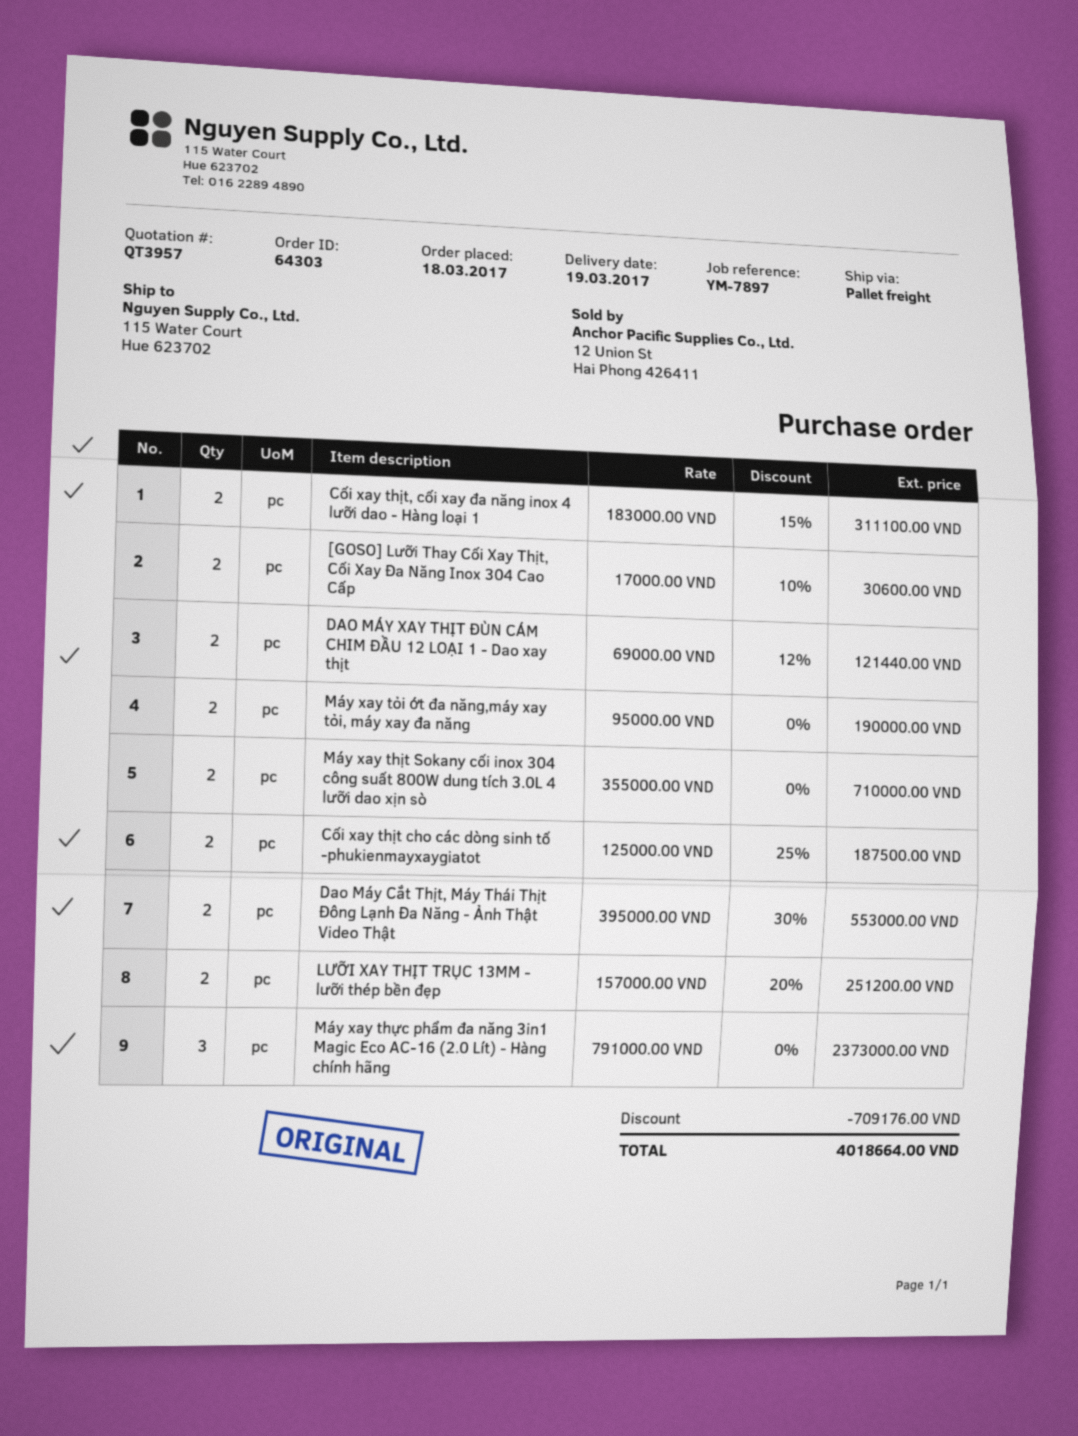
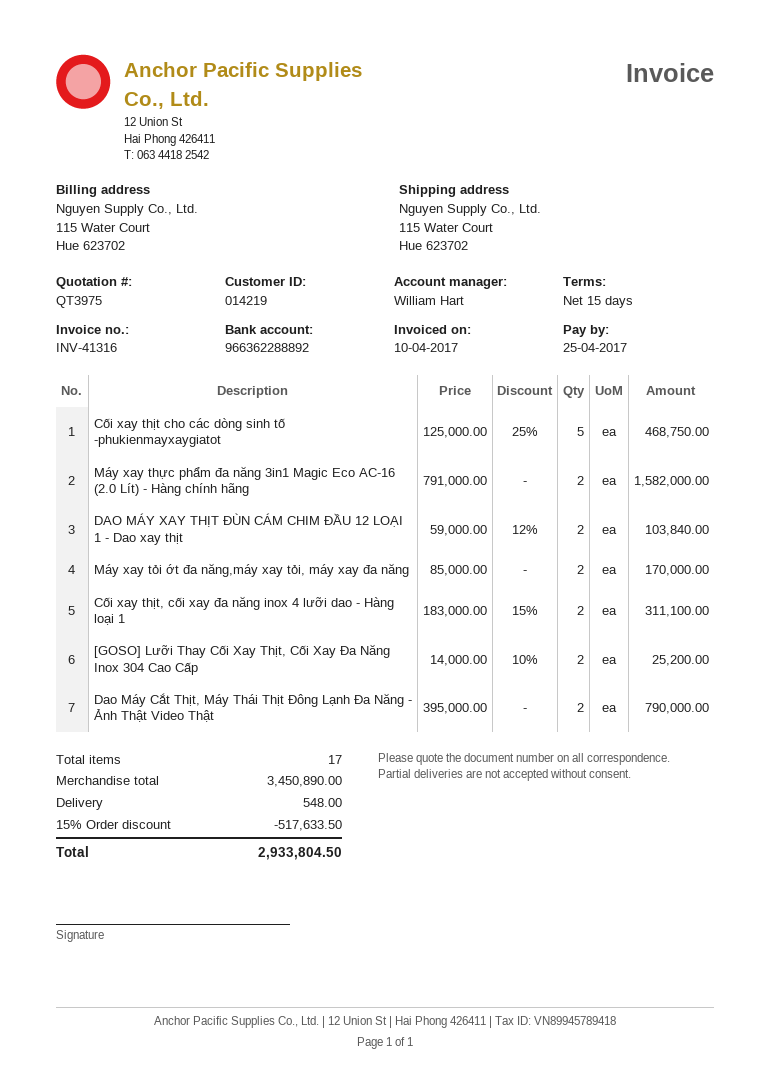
quote number: QT3957 -> QT3975
[GOSO] Lưỡi Thay Cối Xay Thịt, Cối Xay Đa Năng Inox 304 Cao Cấp: 2 x 17000.00 - 10% = 30600.00 -> 2 x 14000.00 - 10% = 25200.00
DAO MÁY XAY THỊT ĐÙN CÁM CHIM ĐẦU 12 LOẠI 1 - Dao xay thịt: 2 x 69000.00 - 12% = 121440.00 -> 2 x 59000.00 - 12% = 103840.00
Máy xay tỏi ớt đa năng,máy xay tỏi, máy xay đa năng: 2 x 95000.00 = 190000.00 -> 2 x 85000.00 = 170000.00
Máy xay thịt Sokany cối inox 304 công suất 800W dung tích 3.0L 4 lưỡi dao xịn sò: 2 x 355000.00 = 710000.00 -> none
Cối xay thịt cho các dòng sinh tố -phukienmayxaygiatot: 2 x 125000.00 - 25% = 187500.00 -> 5 x 125000.00 - 25% = 468750.00
Dao Máy Cắt Thịt, Máy Thái Thịt Đông Lạnh Đa Năng - Ảnh Thật Video Thật: 2 x 395000.00 - 30% = 553000.00 -> 2 x 395000.00 = 790000.00
LƯỠI XAY THỊT TRỤC 13MM - lưỡi thép bền đẹp: 2 x 157000.00 - 20% = 251200.00 -> none
Máy xay thực phẩm đa năng 3in1 Magic Eco AC-16 (2.0 Lít) - Hàng chính hãng: 3 x 791000.00 = 2373000.00 -> 2 x 791000.00 = 1582000.00
discount: 709176.00 -> 517633.50
shipping: none -> 548.00
total: 4018664.00 -> 2933804.50

